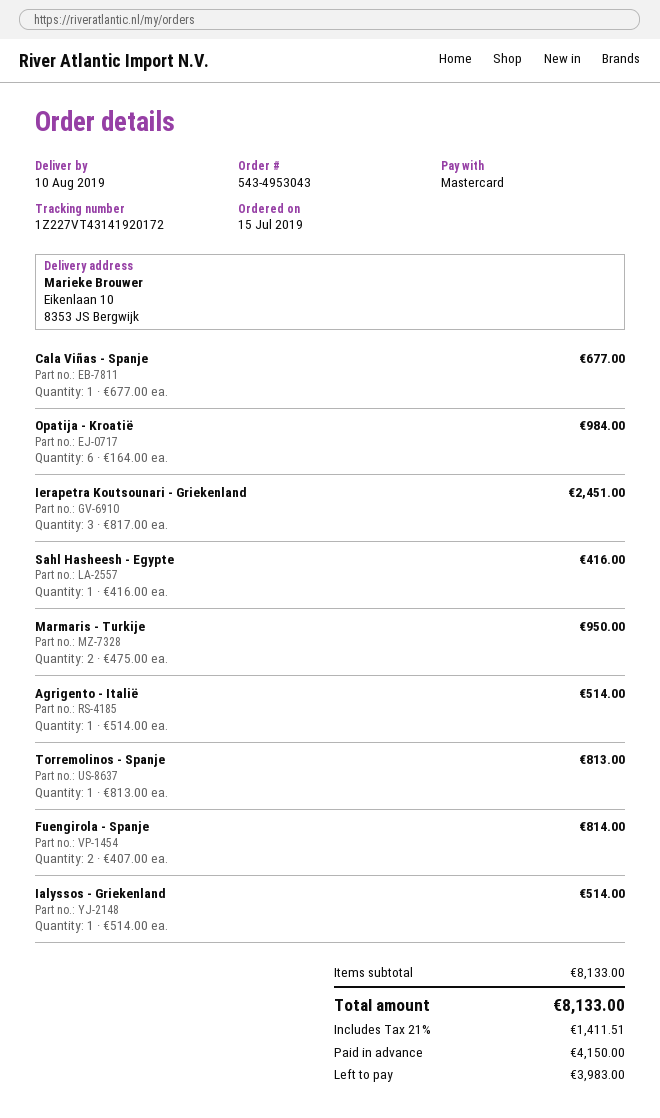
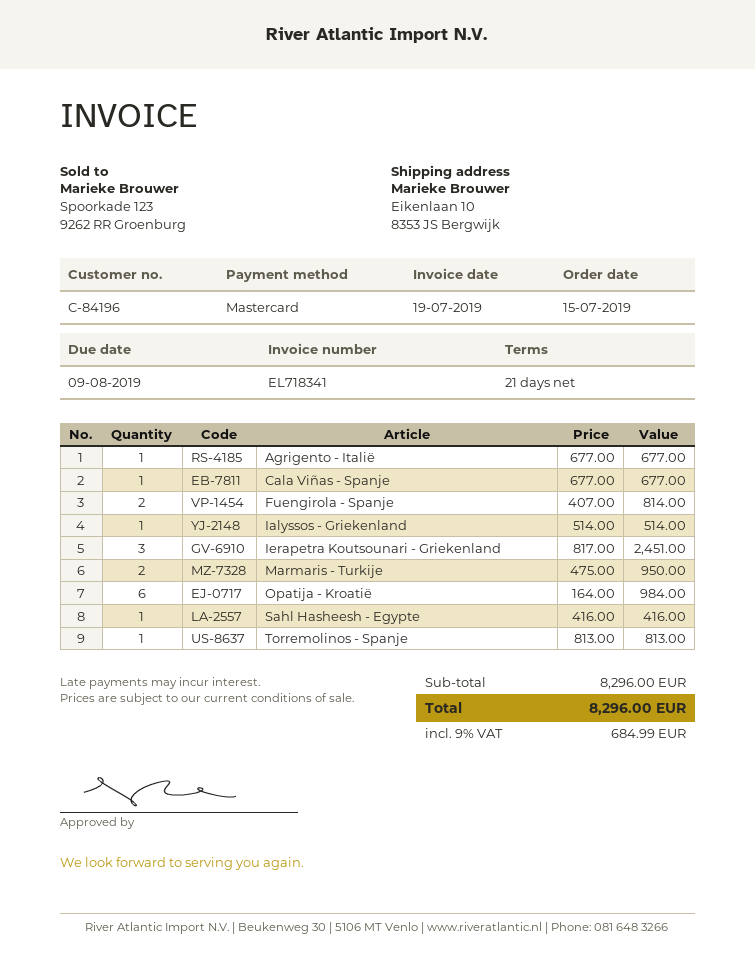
Agrigento - Italië: 1 x 514.00 = 514.00 -> 1 x 677.00 = 677.00
subtotal: 8133.00 -> 8296.00
tax: 21% = 1411.51 -> 9% = 684.99
total: 8133.00 -> 8296.00

